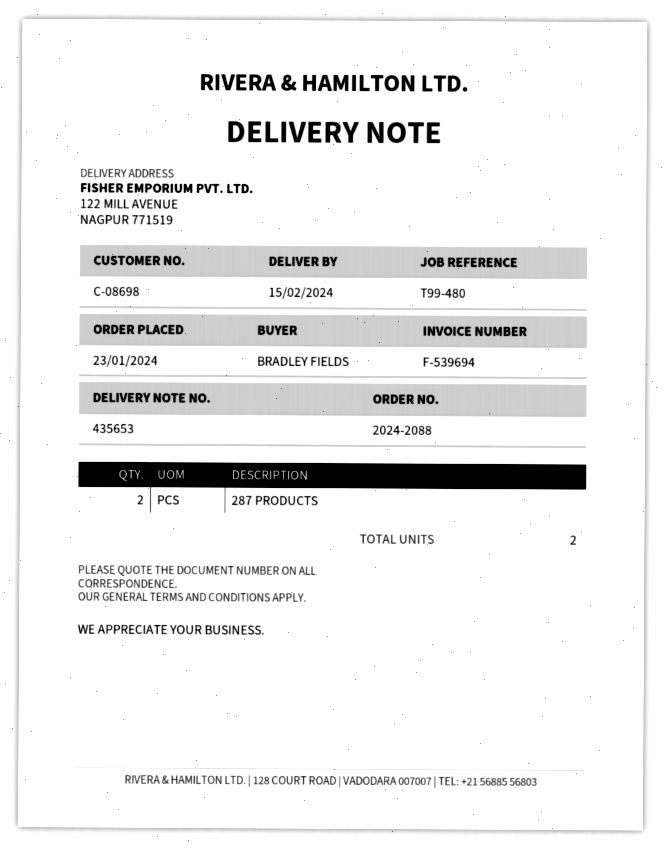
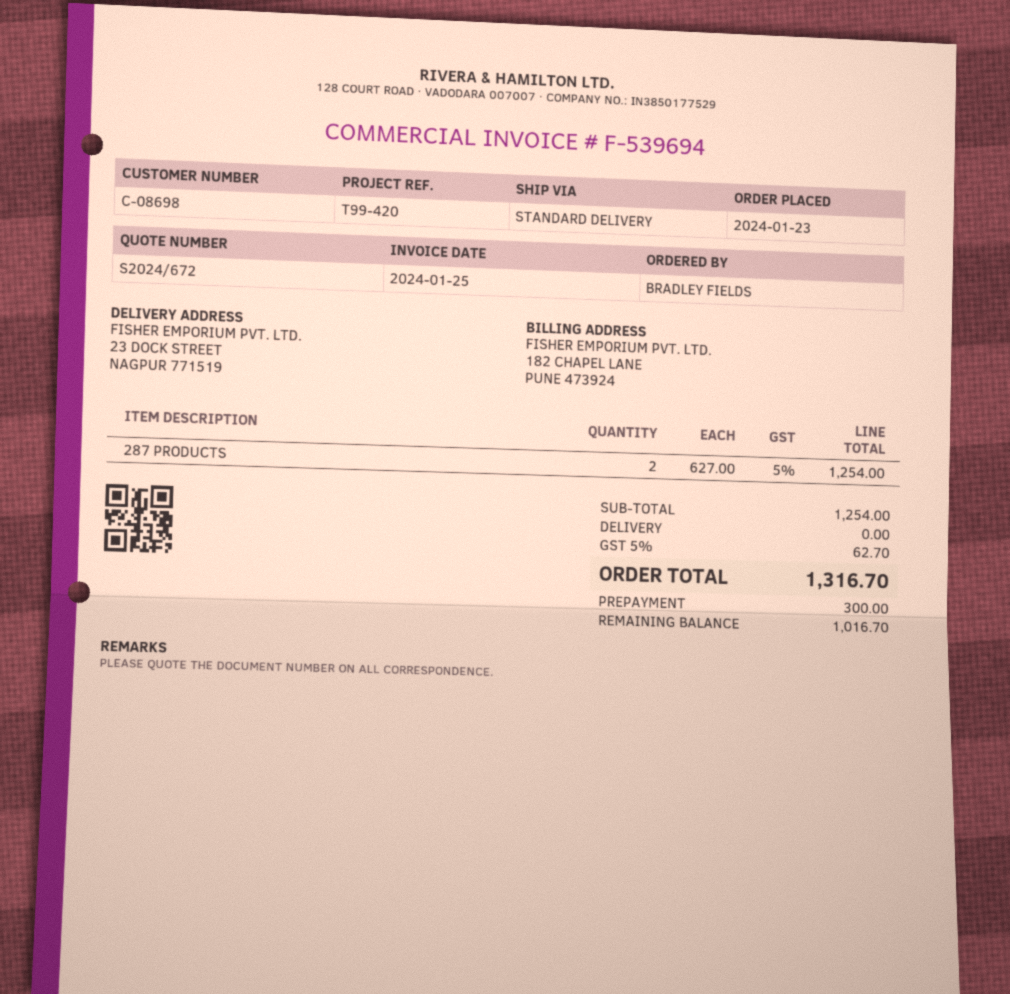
reference: T99-480 -> T99-420
ship to: 122 MILL AVENUE, NAGPUR 771519 -> 23 DOCK STREET, NAGPUR 771519

